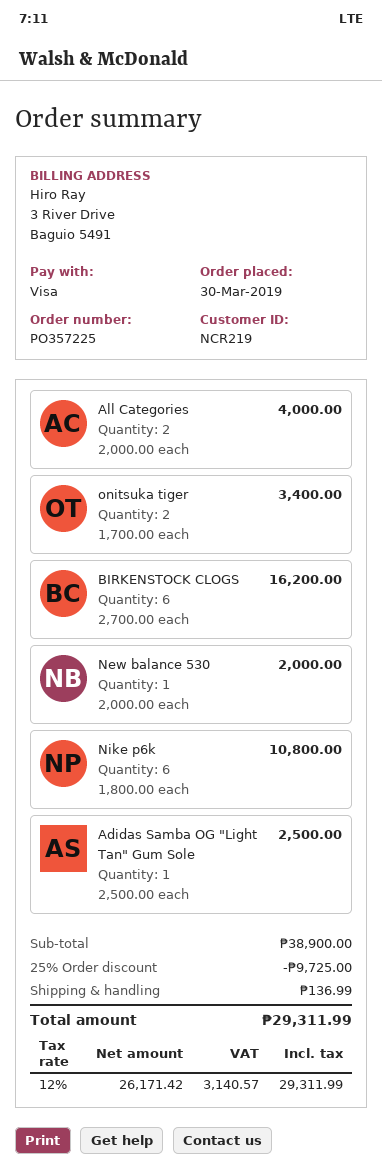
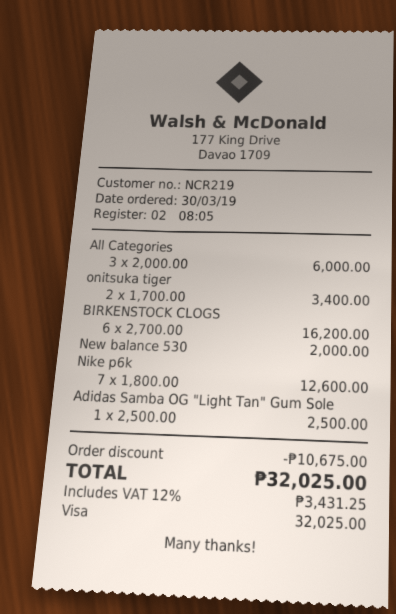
All Categories: 2 x 2000.00 = 4000.00 -> 3 x 2000.00 = 6000.00
Nike p6k: 6 x 1800.00 = 10800.00 -> 7 x 1800.00 = 12600.00
discount: 9725.00 -> 10675.00
shipping: 136.99 -> none
tax: 12% = 3140.57 -> 12% = 3431.25
total: 29311.99 -> 32025.00

